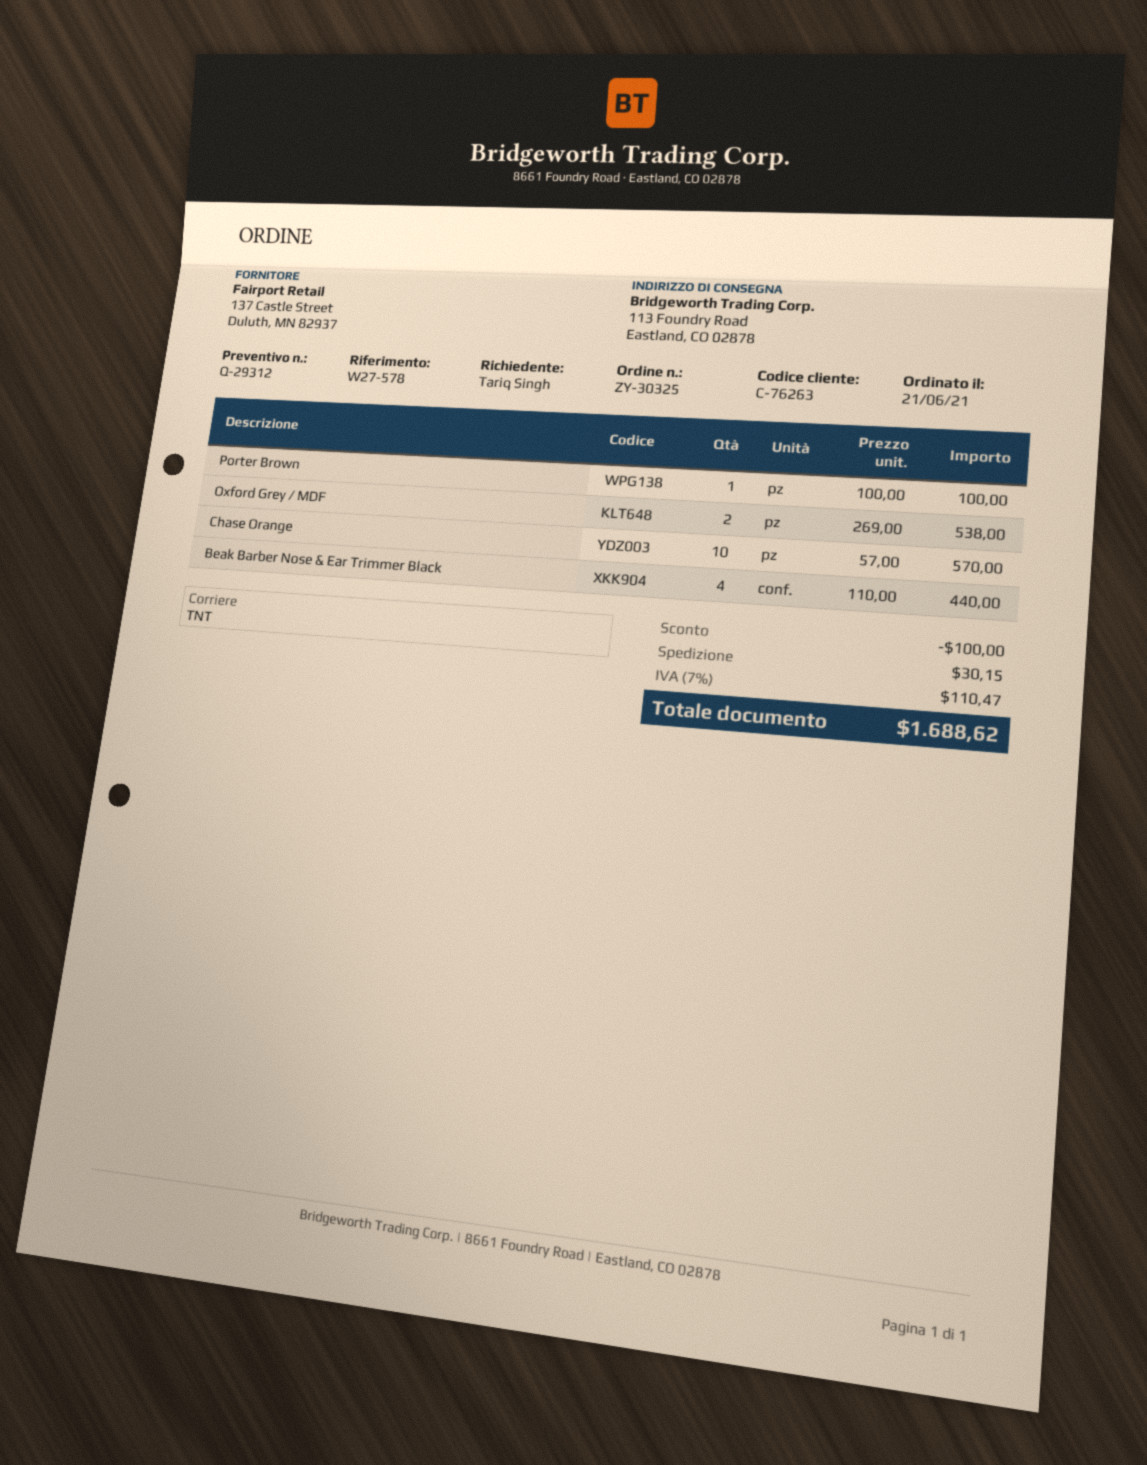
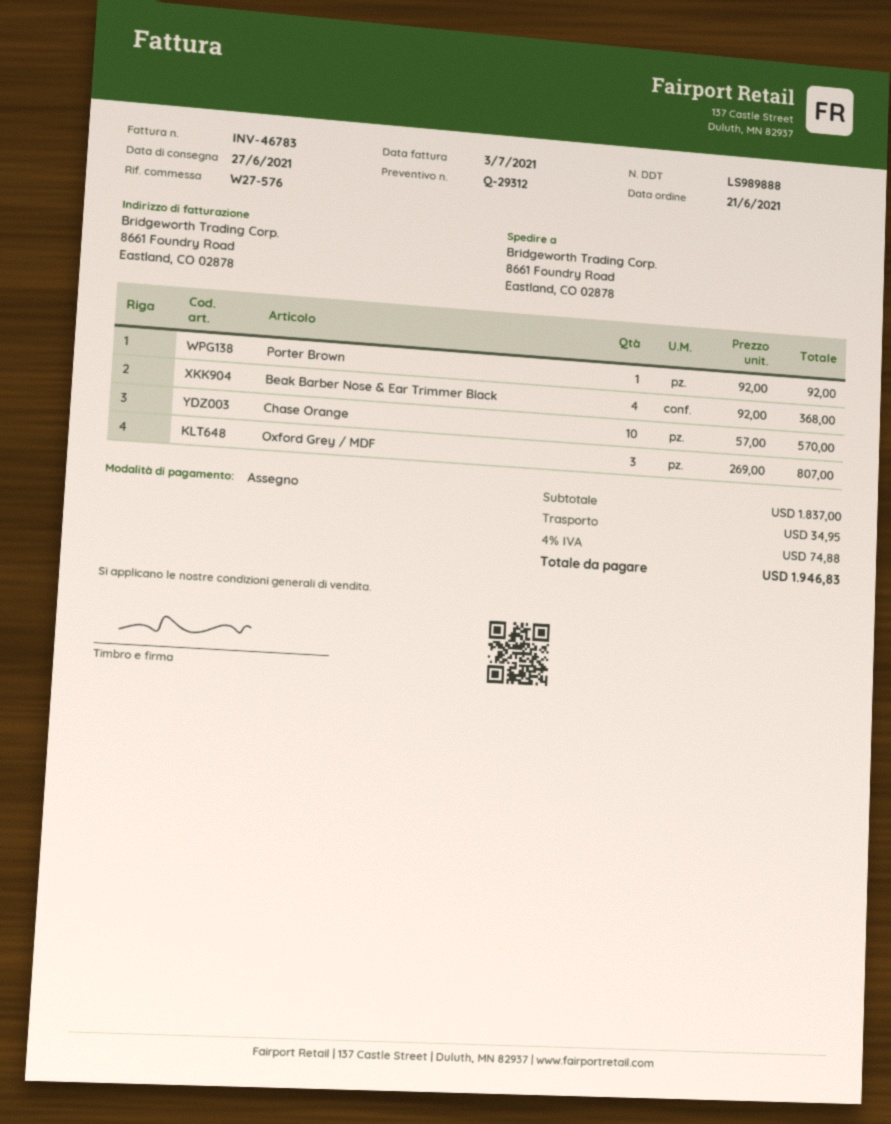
reference: W27-578 -> W27-576
ship to: 113 Foundry Road, Eastland, CO 02878 -> 8661 Foundry Road, Eastland, CO 02878
Porter Brown: 1 x 100.00 = 100.00 -> 1 x 92.00 = 92.00
Oxford Grey / MDF: 2 x 269.00 = 538.00 -> 3 x 269.00 = 807.00
Beak Barber Nose & Ear Trimmer Black: 4 x 110.00 = 440.00 -> 4 x 92.00 = 368.00
discount: 100.00 -> none
shipping: 30.15 -> 34.95
tax: 7% = 110.47 -> 4% = 74.88
total: 1688.62 -> 1946.83

